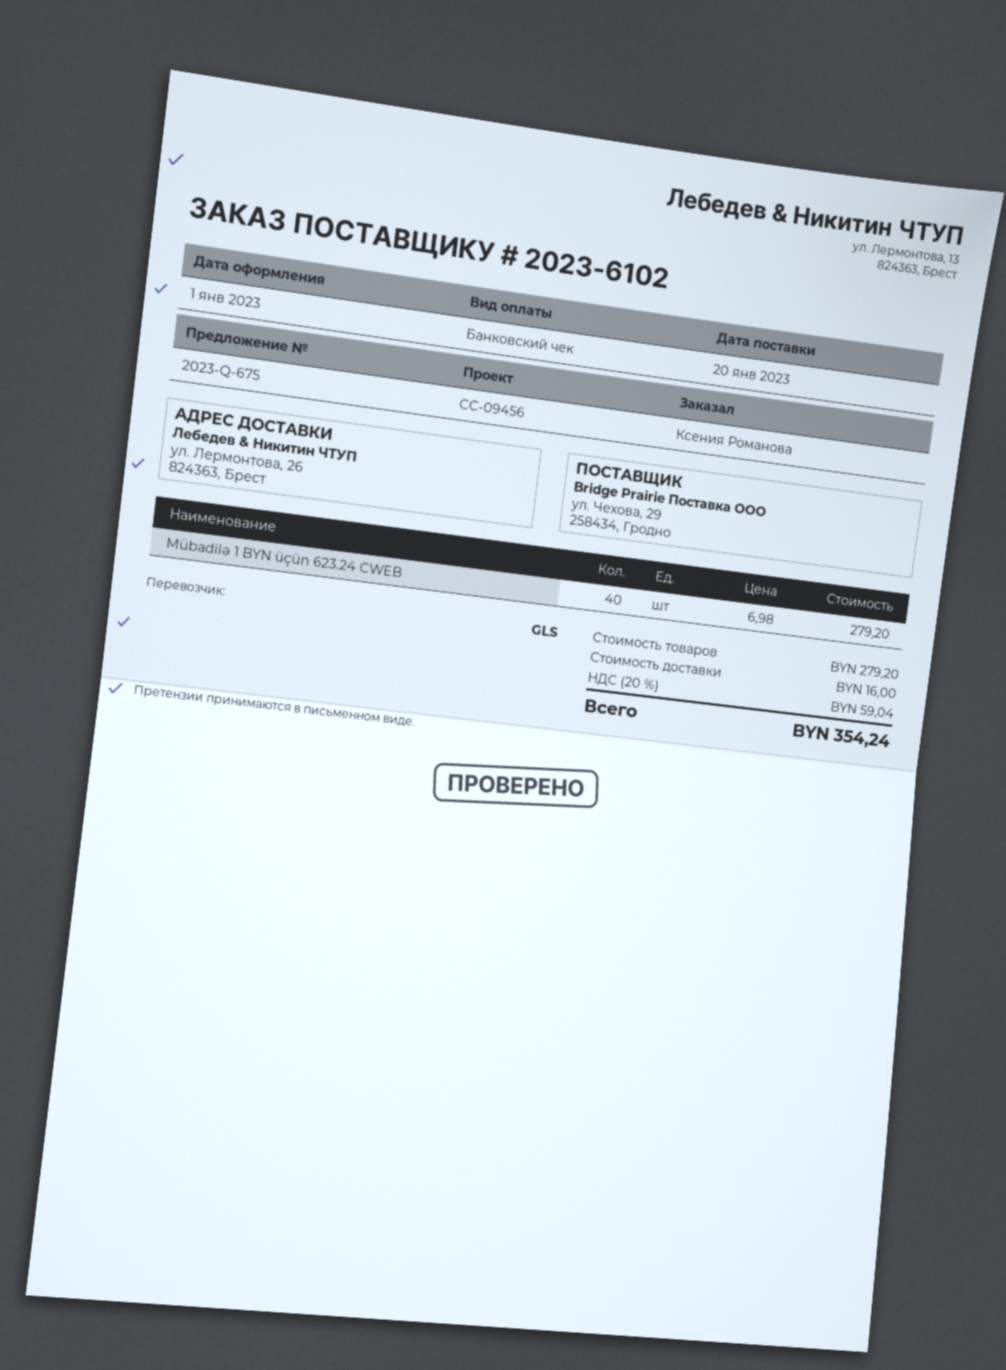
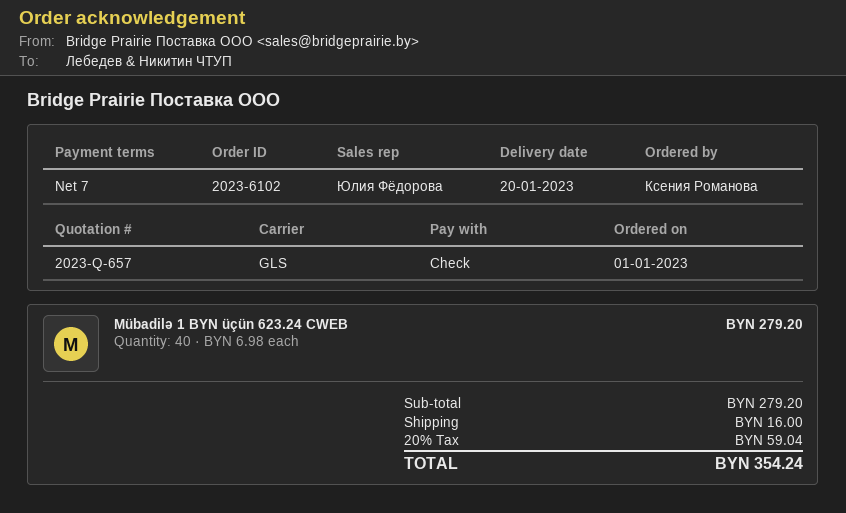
quote number: 2023-Q-675 -> 2023-Q-657

